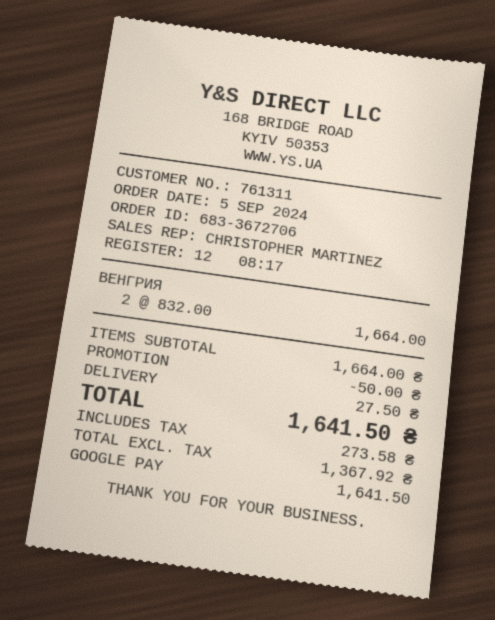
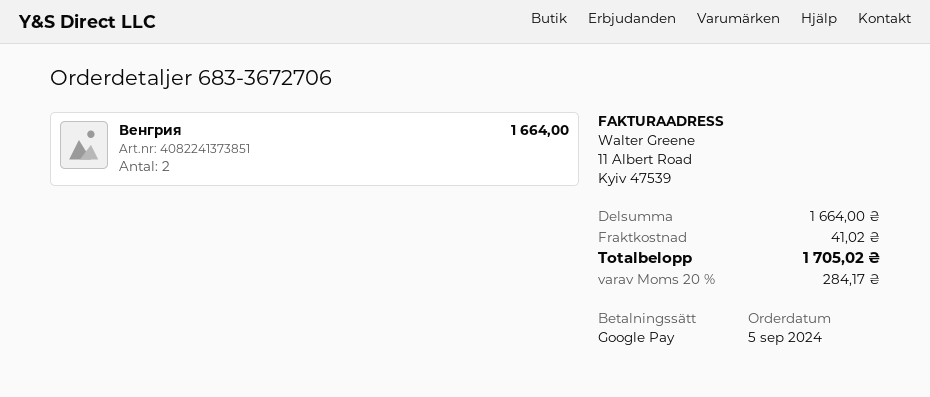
discount: 50.00 -> none
shipping: 27.50 -> 41.02
tax: 273.58 -> 284.17
total: 1641.50 -> 1705.02

